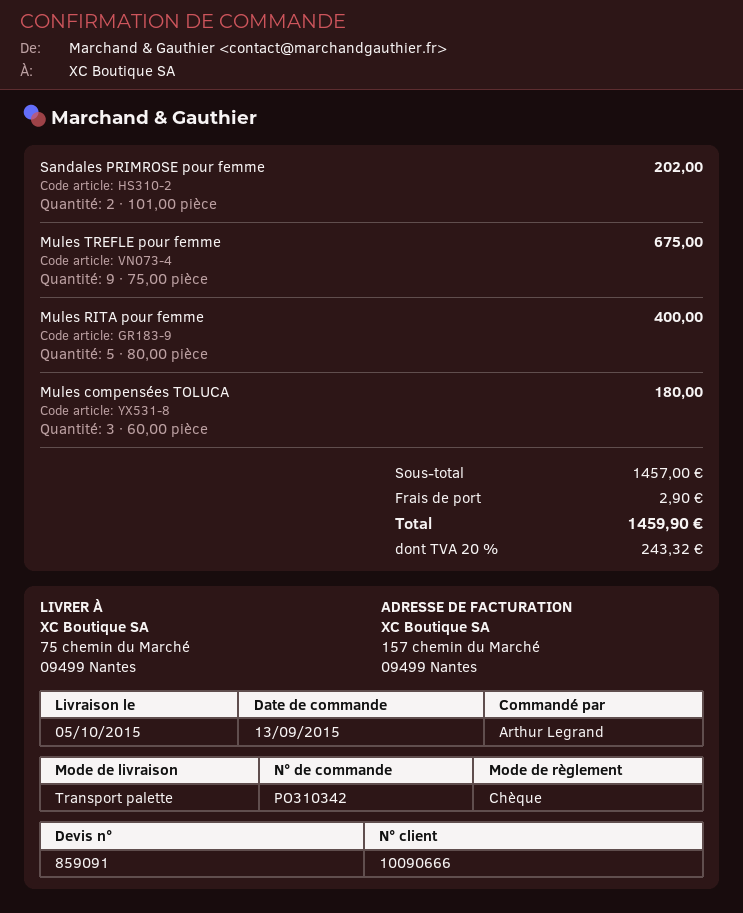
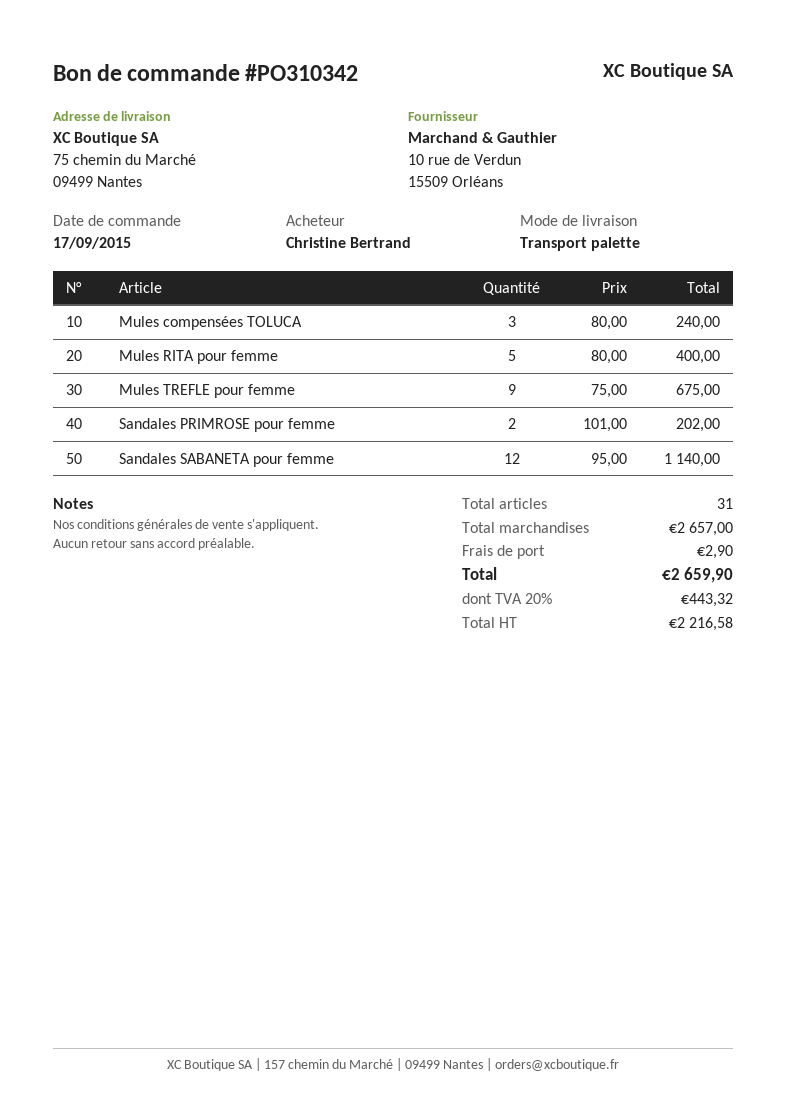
order date: 2015-09-13 -> 2015-09-17
ordered by: Arthur Legrand -> Christine Bertrand
Mules compensées TOLUCA: 3 x 60.00 = 180.00 -> 3 x 80.00 = 240.00
Sandales SABANETA pour femme: none -> 12 x 95.00 = 1140.00
subtotal: 1457.00 -> 2657.00
tax: 20% = 243.32 -> 20% = 443.32
total: 1459.90 -> 2659.90

